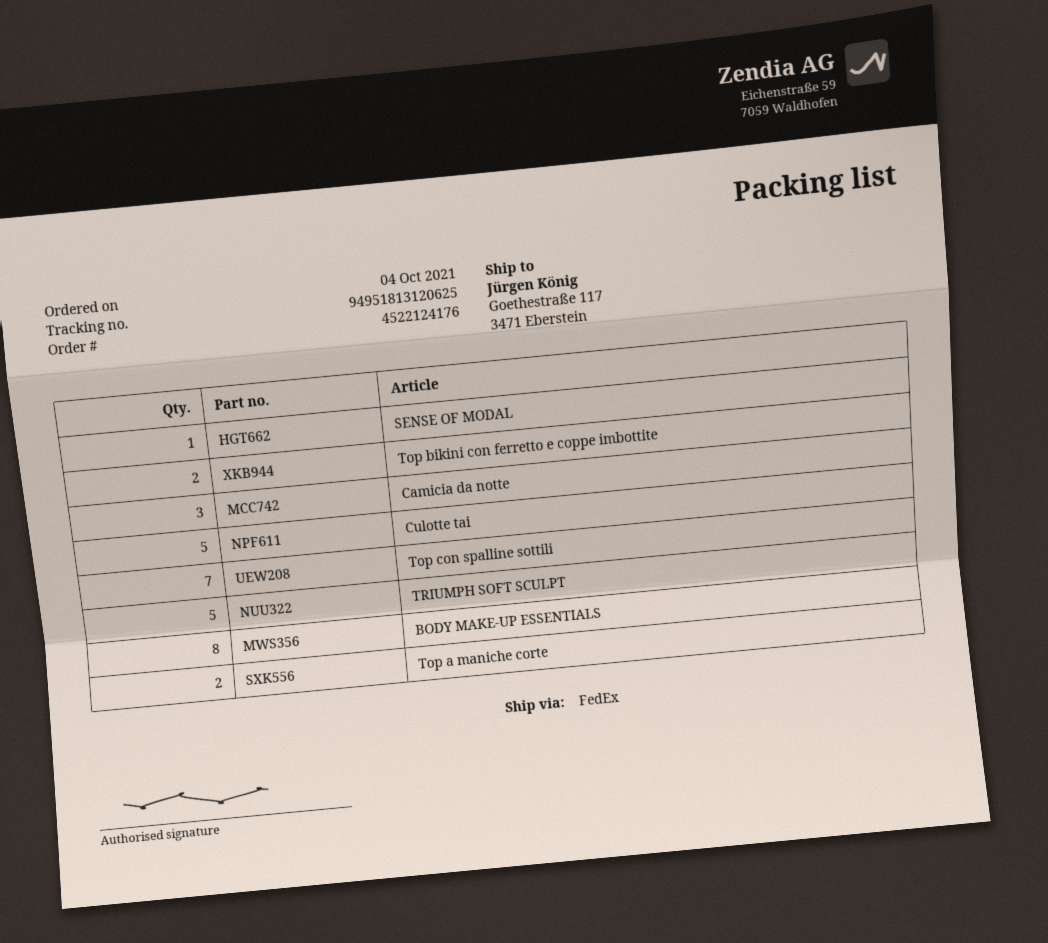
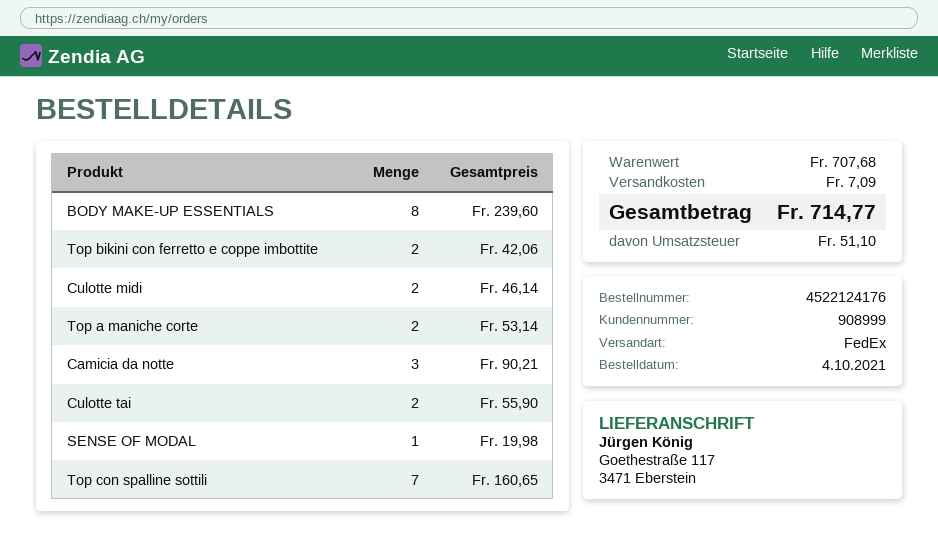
Culotte tai: 5 -> 2
TRIUMPH SOFT SCULPT: 5 -> none
Culotte midi: none -> 2

